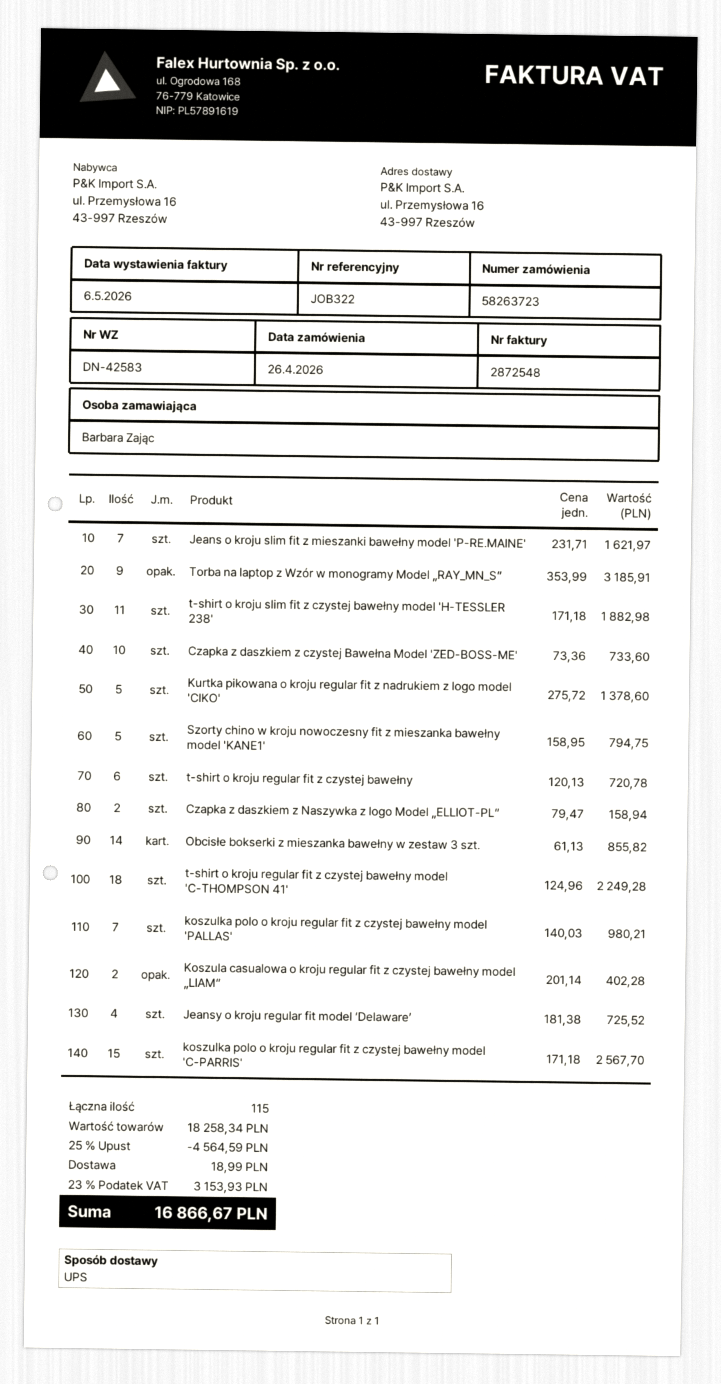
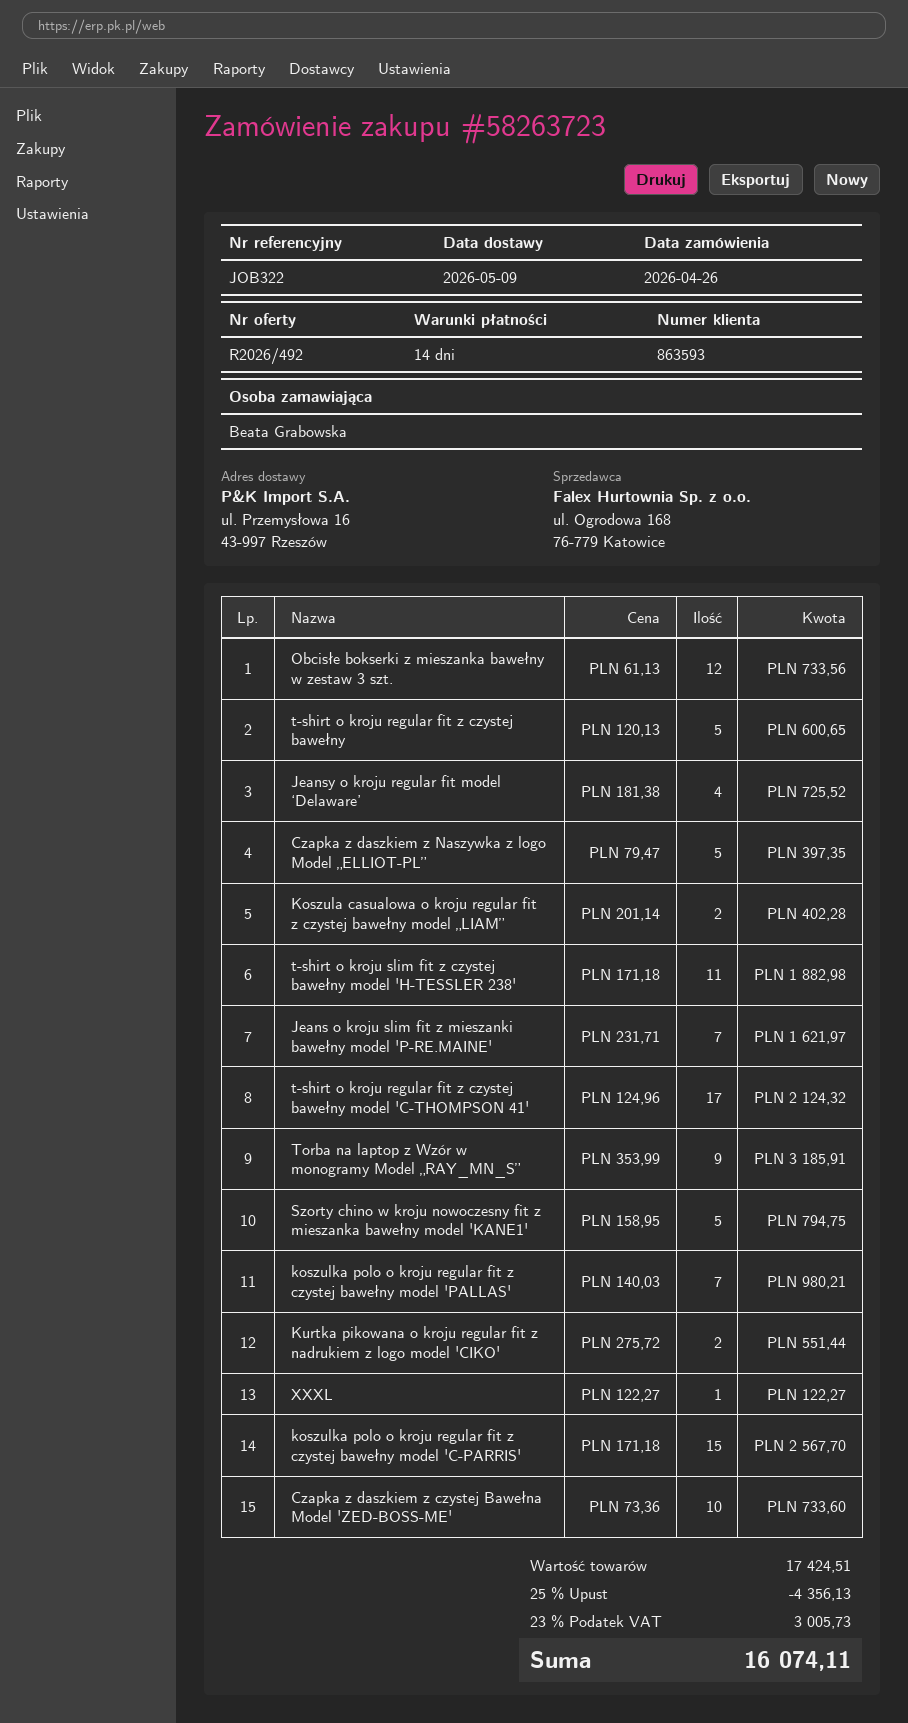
ordered by: Barbara Zając -> Beata Grabowska
Kurtka pikowana o kroju regular fit z nadrukiem z logo model 'CIKO': 5 x 275.72 = 1378.60 -> 2 x 275.72 = 551.44
t-shirt o kroju regular fit z czystej bawełny: 6 x 120.13 = 720.78 -> 5 x 120.13 = 600.65
Czapka z daszkiem z Naszywka z logo Model „ELLIOT-PL”: 2 x 79.47 = 158.94 -> 5 x 79.47 = 397.35
Obcisłe bokserki z mieszanka bawełny w zestaw 3 szt.: 14 x 61.13 = 855.82 -> 12 x 61.13 = 733.56
t-shirt o kroju regular fit z czystej bawełny model 'C-THOMPSON 41': 18 x 124.96 = 2249.28 -> 17 x 124.96 = 2124.32
XXXL: none -> 1 x 122.27 = 122.27
subtotal: 18258.34 -> 17424.51
discount: 25% = 4564.59 -> 25% = 4356.13
shipping: 18.99 -> none
tax: 23% = 3153.93 -> 23% = 3005.73
total: 16866.67 -> 16074.11

